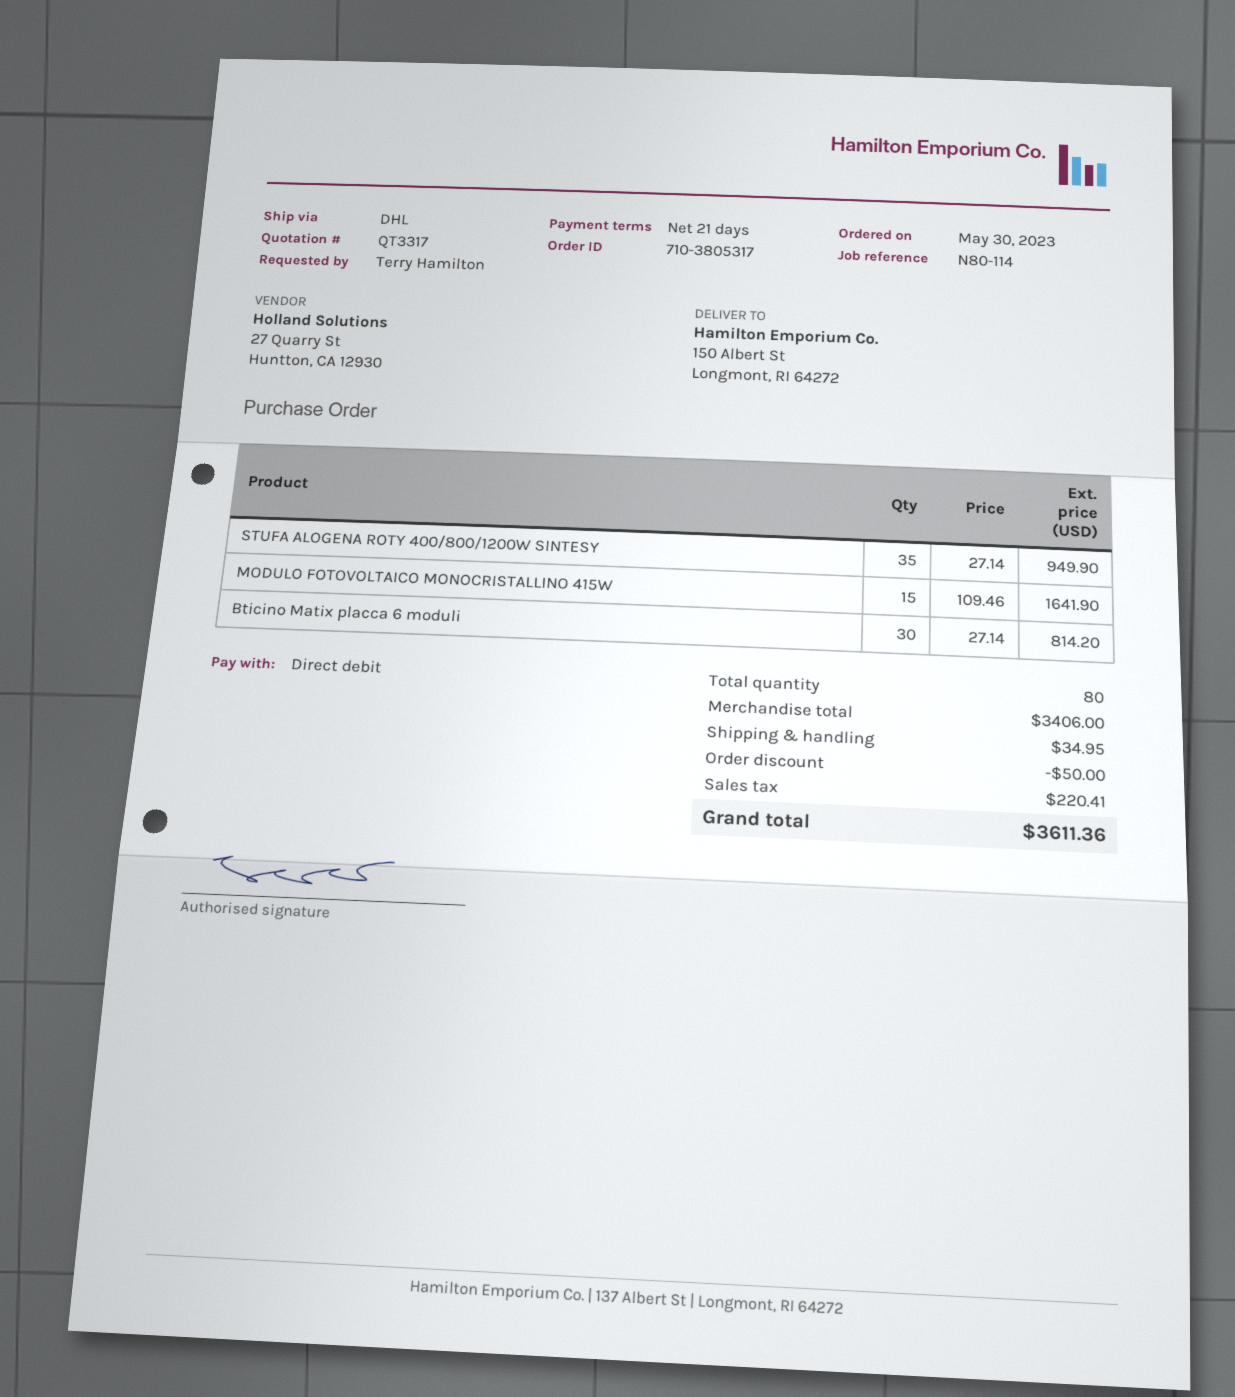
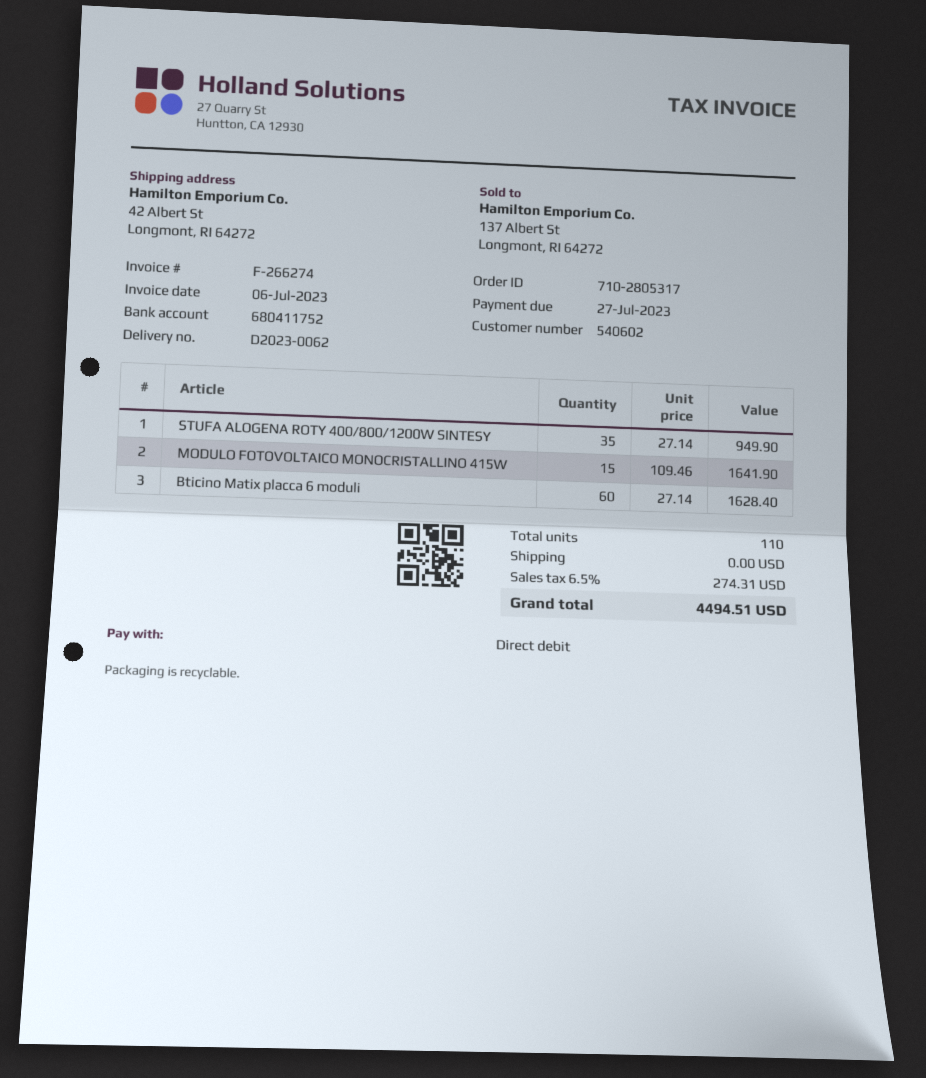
order number: 710-3805317 -> 710-2805317
ship to: 150 Albert St, Longmont, RI 64272 -> 42 Albert St, Longmont, RI 64272
Bticino Matix placca 6 moduli: 30 x 27.14 = 814.20 -> 60 x 27.14 = 1628.40
total quantity: 80 -> 110
discount: 50.00 -> none
shipping: 34.95 -> 0.00
tax: 220.41 -> 274.31
total: 3611.36 -> 4494.51

